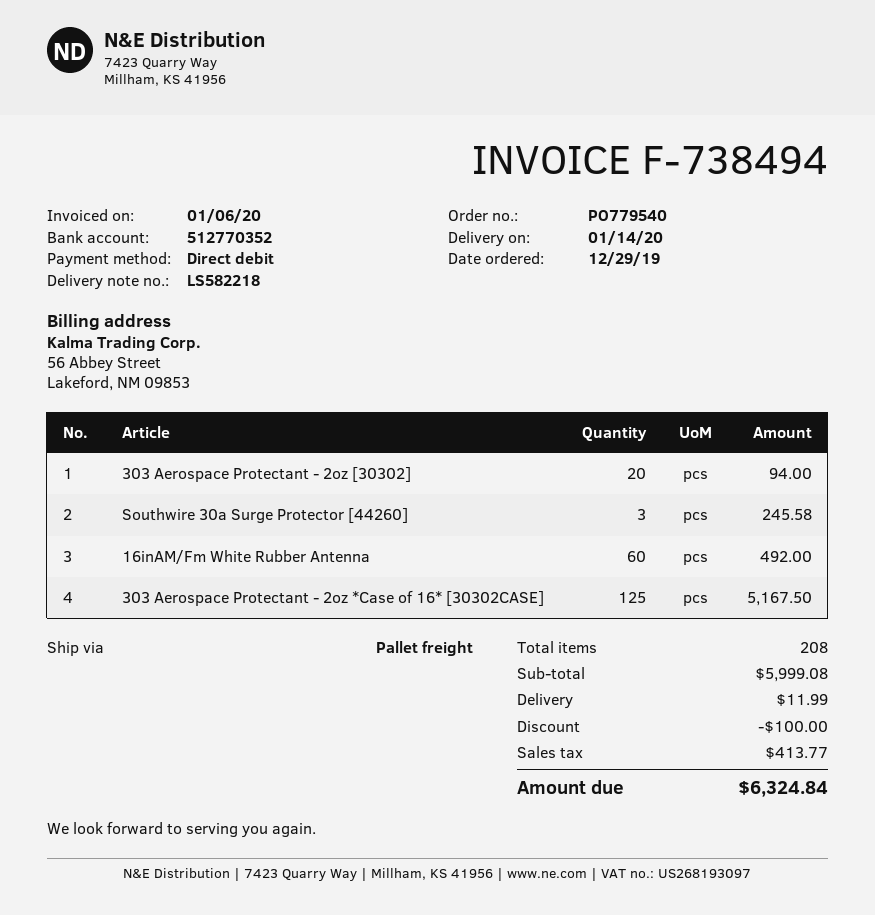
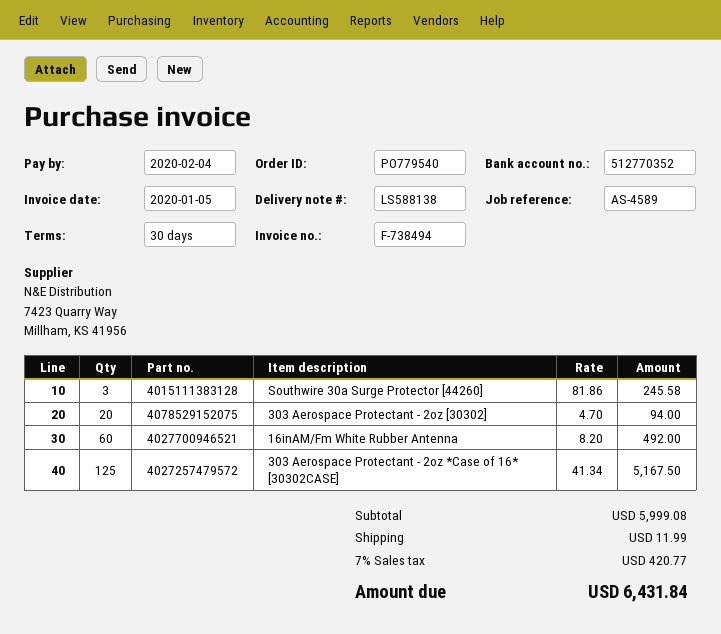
delivery note number: LS582218 -> LS588138
invoice date: 2020-01-06 -> 2020-01-05
discount: 100.00 -> none
tax: 413.77 -> 420.77
total: 6324.84 -> 6431.84

